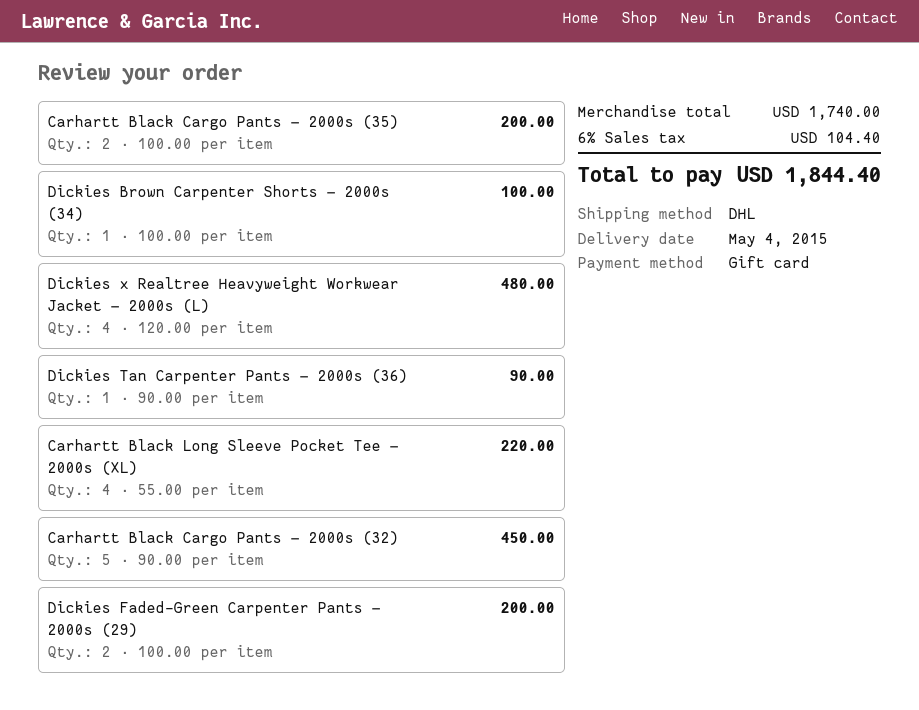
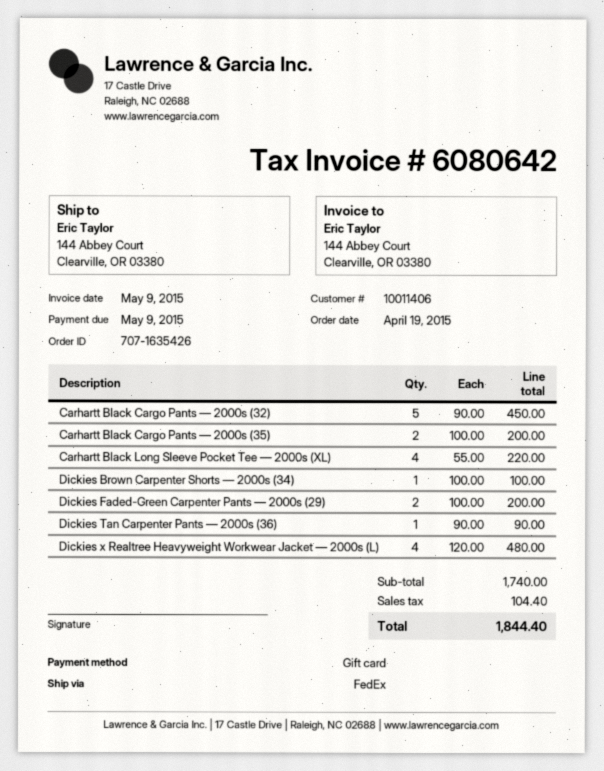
shipping method: DHL -> FedEx

